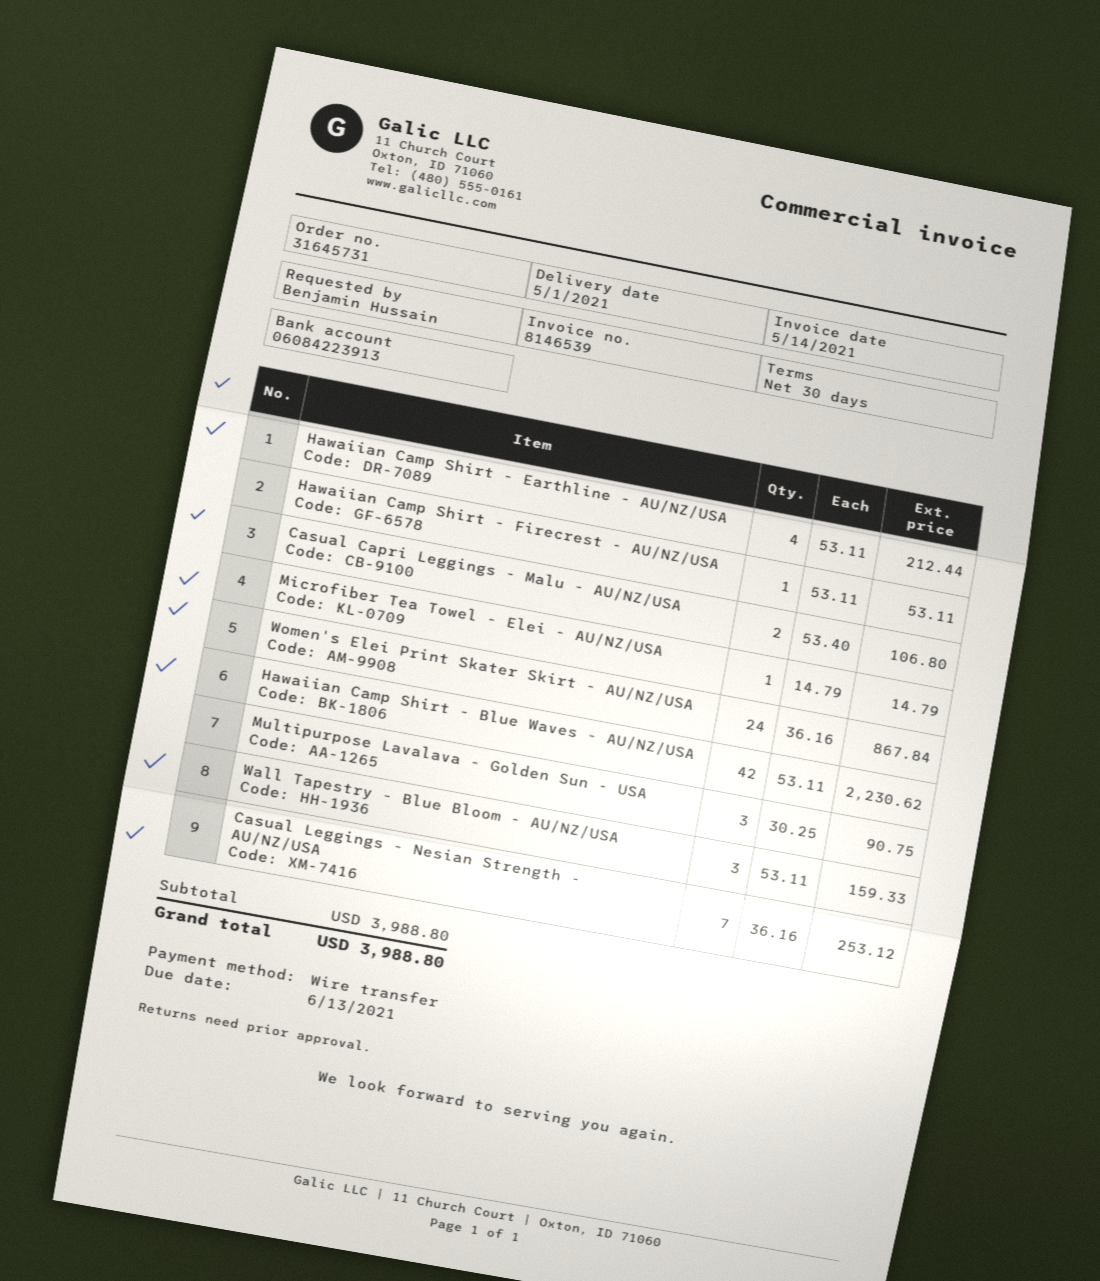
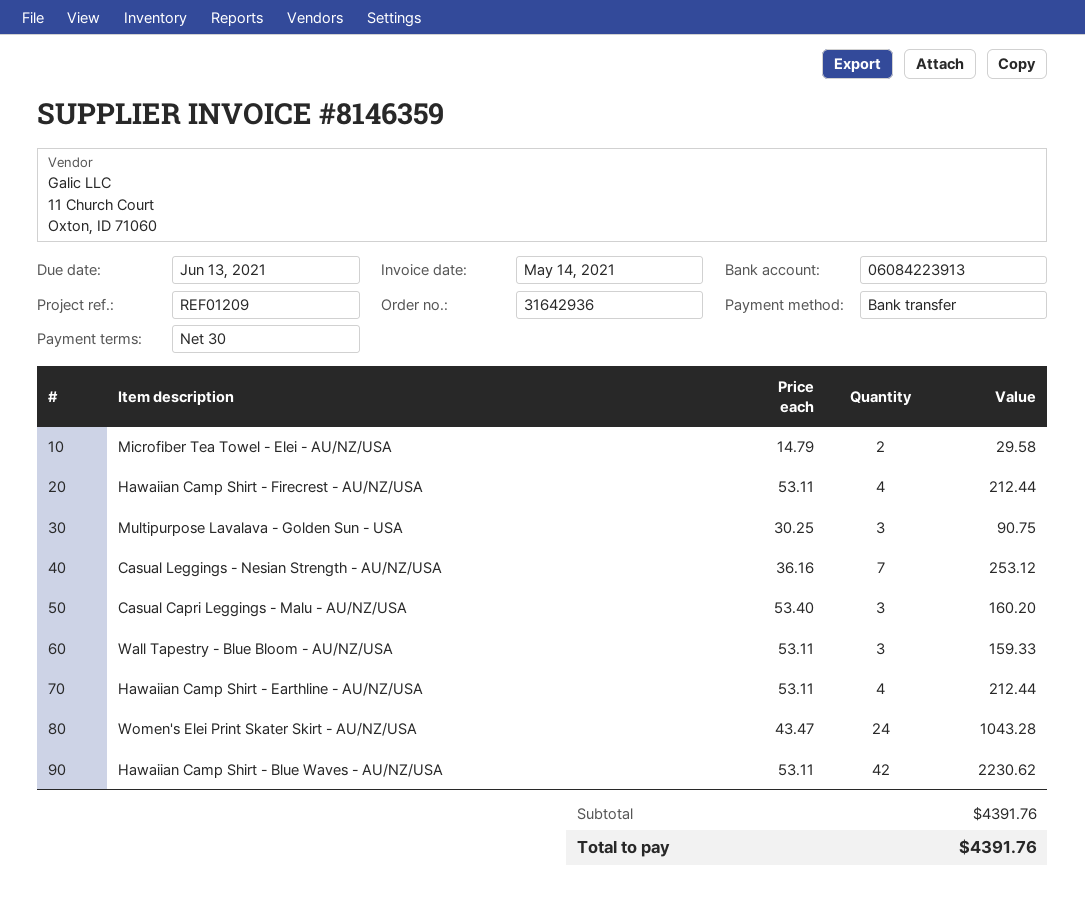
order number: 31645731 -> 31642936
invoice number: 8146539 -> 8146359
Hawaiian Camp Shirt - Firecrest - AU/NZ/USA: 1 x 53.11 = 53.11 -> 4 x 53.11 = 212.44
Casual Capri Leggings - Malu - AU/NZ/USA: 2 x 53.40 = 106.80 -> 3 x 53.40 = 160.20
Microfiber Tea Towel - Elei - AU/NZ/USA: 1 x 14.79 = 14.79 -> 2 x 14.79 = 29.58
Women's Elei Print Skater Skirt - AU/NZ/USA: 24 x 36.16 = 867.84 -> 24 x 43.47 = 1043.28
subtotal: 3988.80 -> 4391.76
total: 3988.80 -> 4391.76

